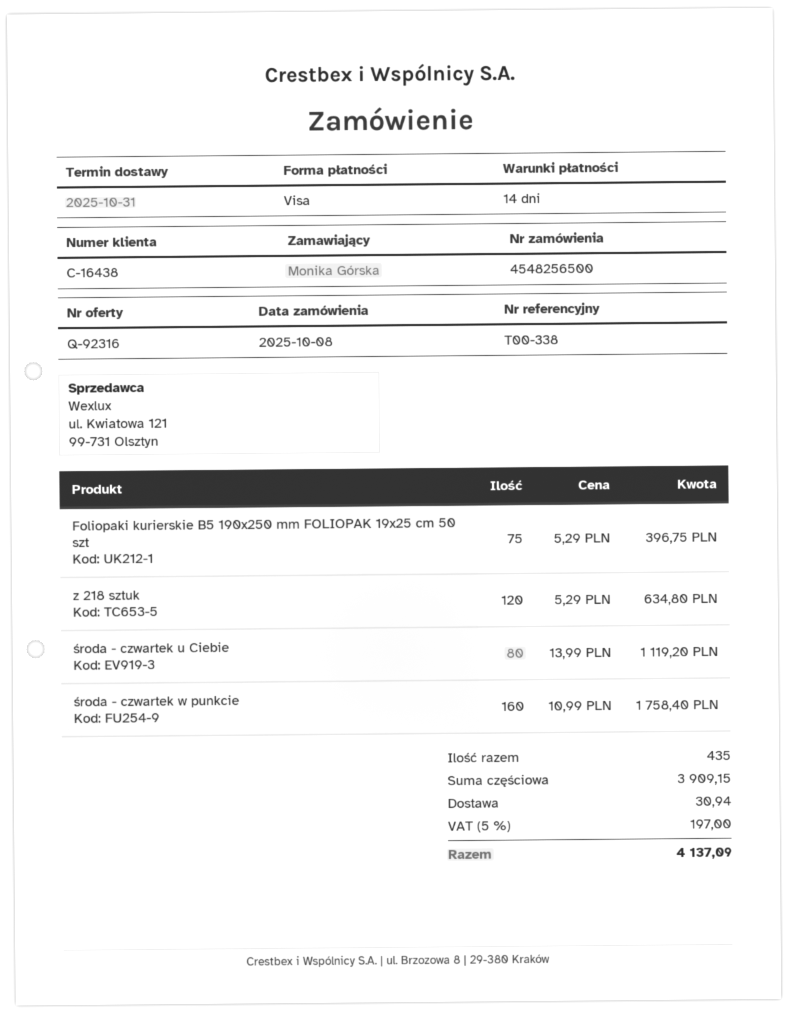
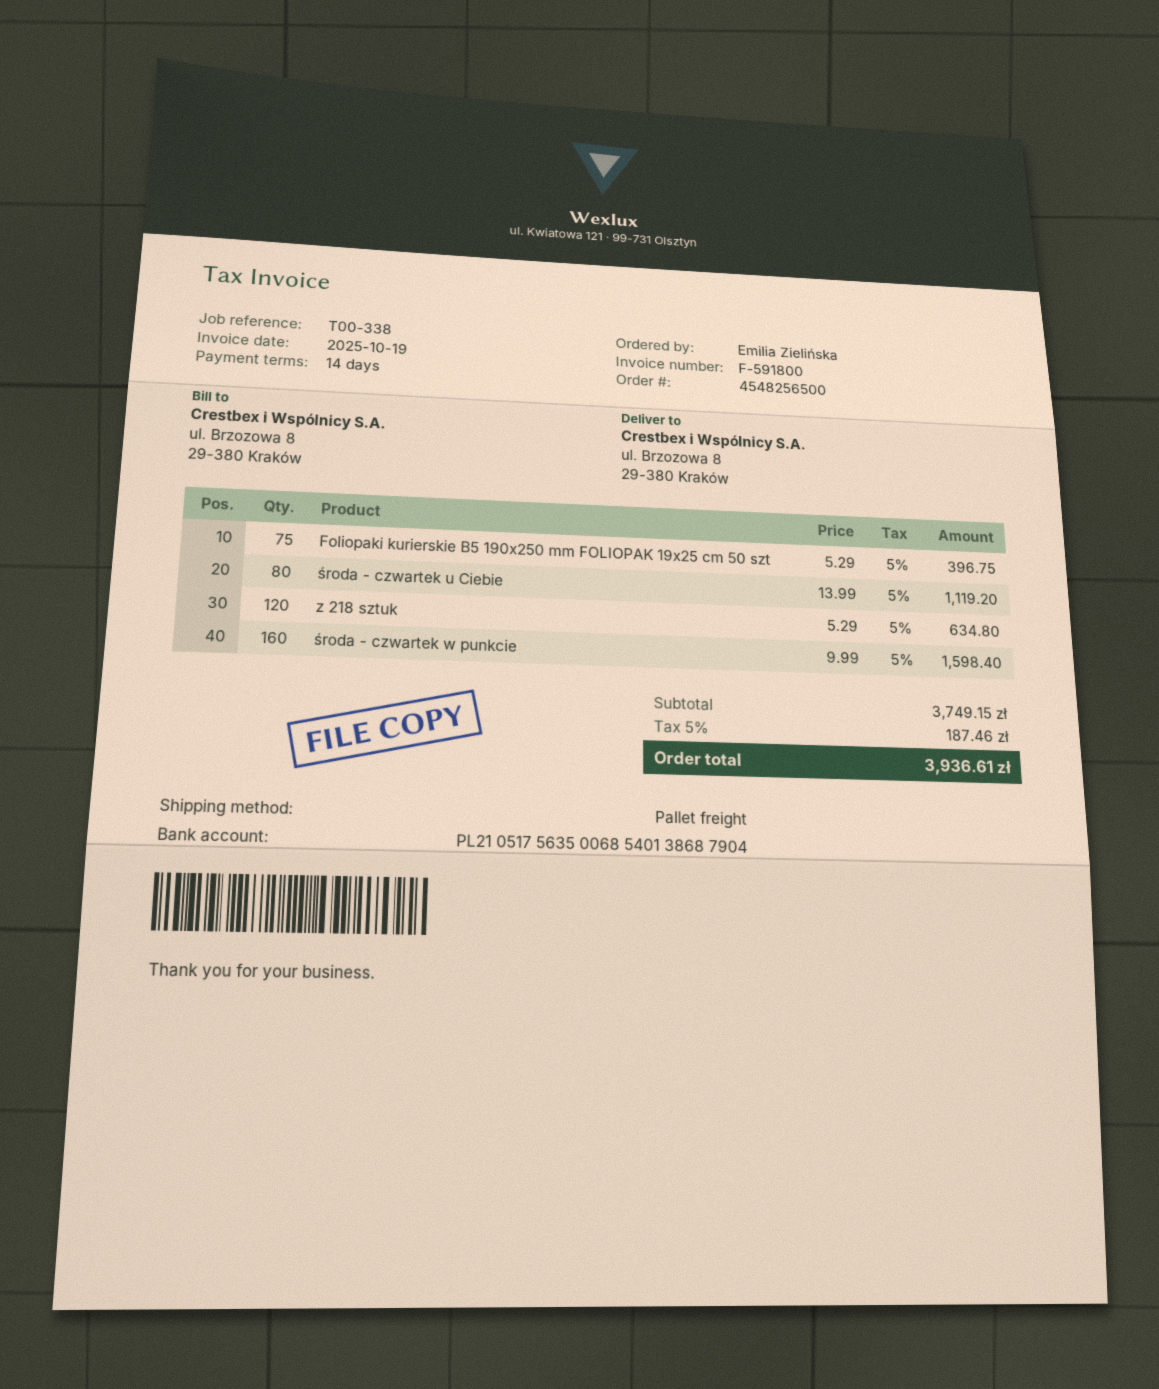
ordered by: Monika Górska -> Emilia Zielińska
środa - czwartek w punkcie: 160 x 10.99 = 1758.40 -> 160 x 9.99 = 1598.40
subtotal: 3909.15 -> 3749.15
shipping: 30.94 -> none
tax: 5% = 197.00 -> 5% = 187.46
total: 4137.09 -> 3936.61

